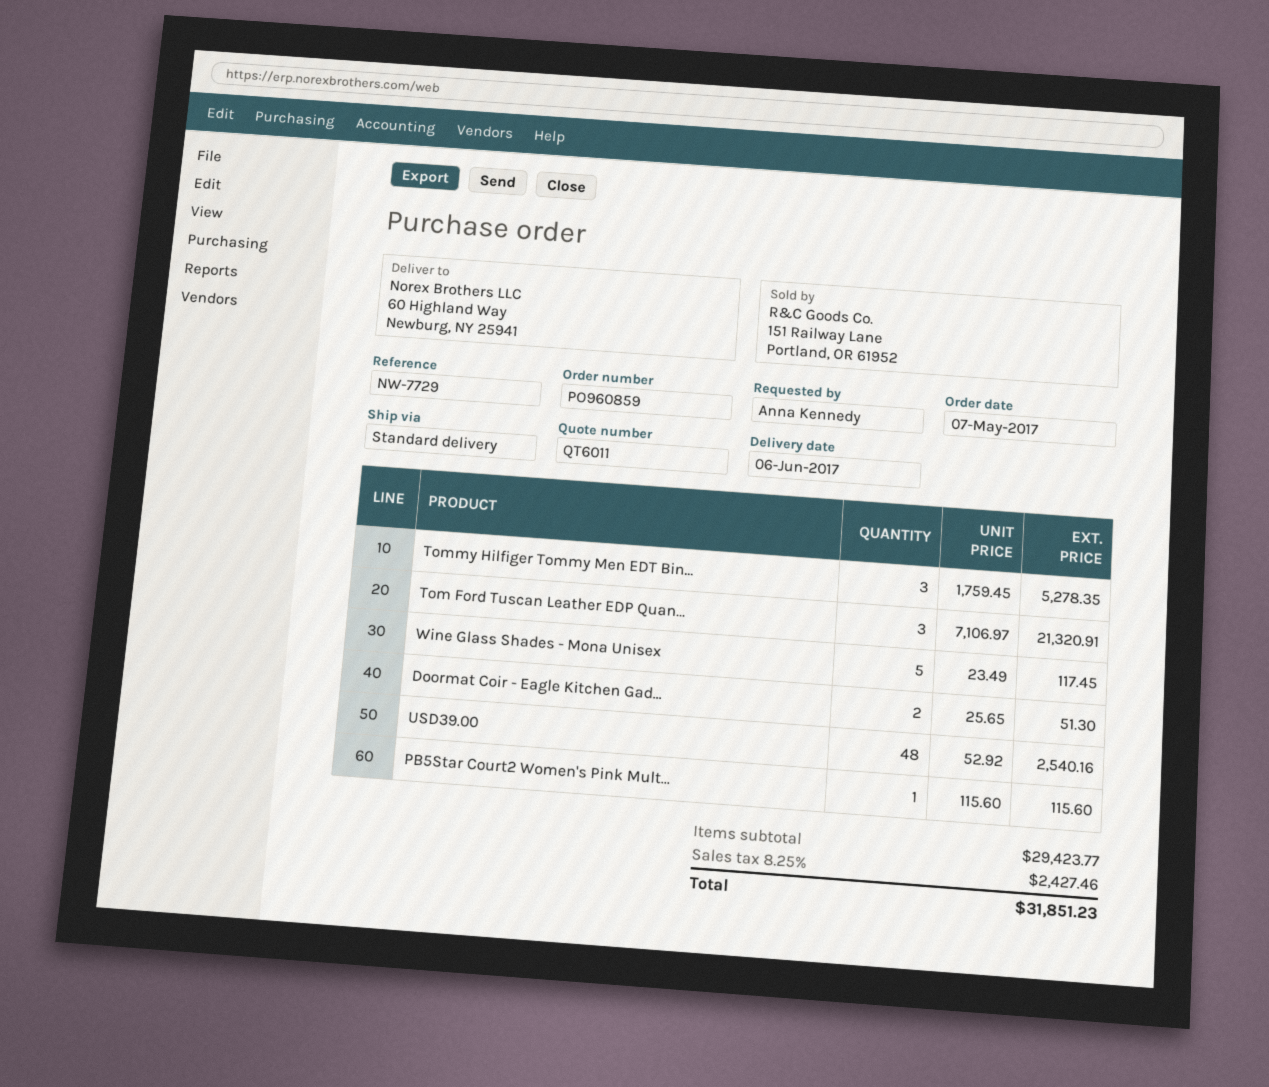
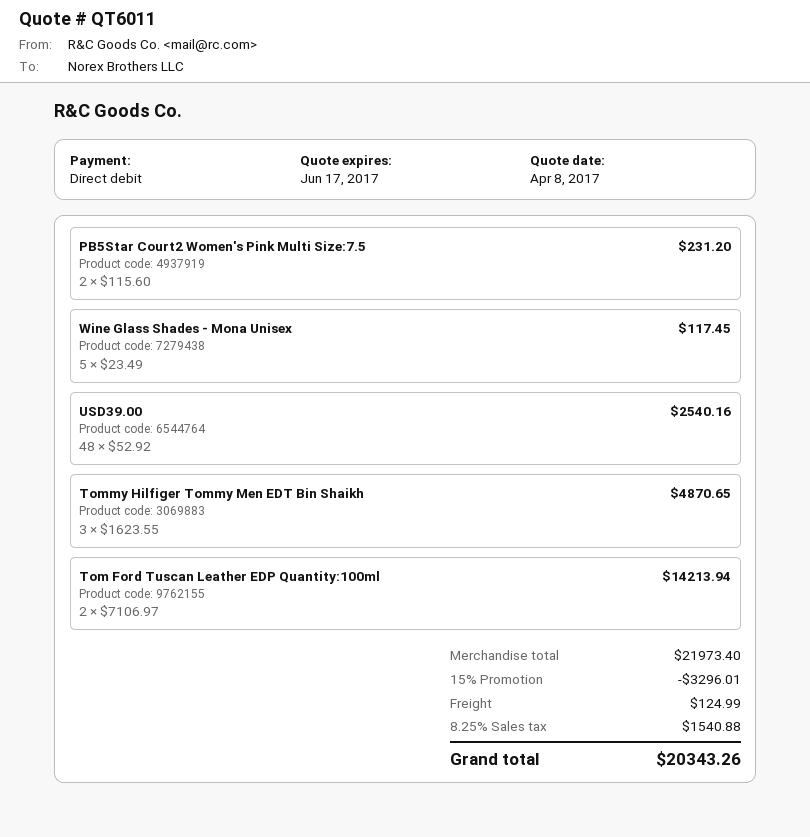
Tommy Hilfiger Tommy Men EDT Bin...: 3 x 1759.45 = 5278.35 -> 3 x 1623.55 = 4870.65
Tom Ford Tuscan Leather EDP Quan...: 3 x 7106.97 = 21320.91 -> 2 x 7106.97 = 14213.94
Doormat Coir - Eagle Kitchen Gad...: 2 x 25.65 = 51.30 -> none
PB5Star Court2 Women's Pink Mult...: 1 x 115.60 = 115.60 -> 2 x 115.60 = 231.20
subtotal: 29423.77 -> 21973.40
discount: none -> 15% = 3296.01
shipping: none -> 124.99
tax: 8.25% = 2427.46 -> 8.25% = 1540.88
total: 31851.23 -> 20343.26

